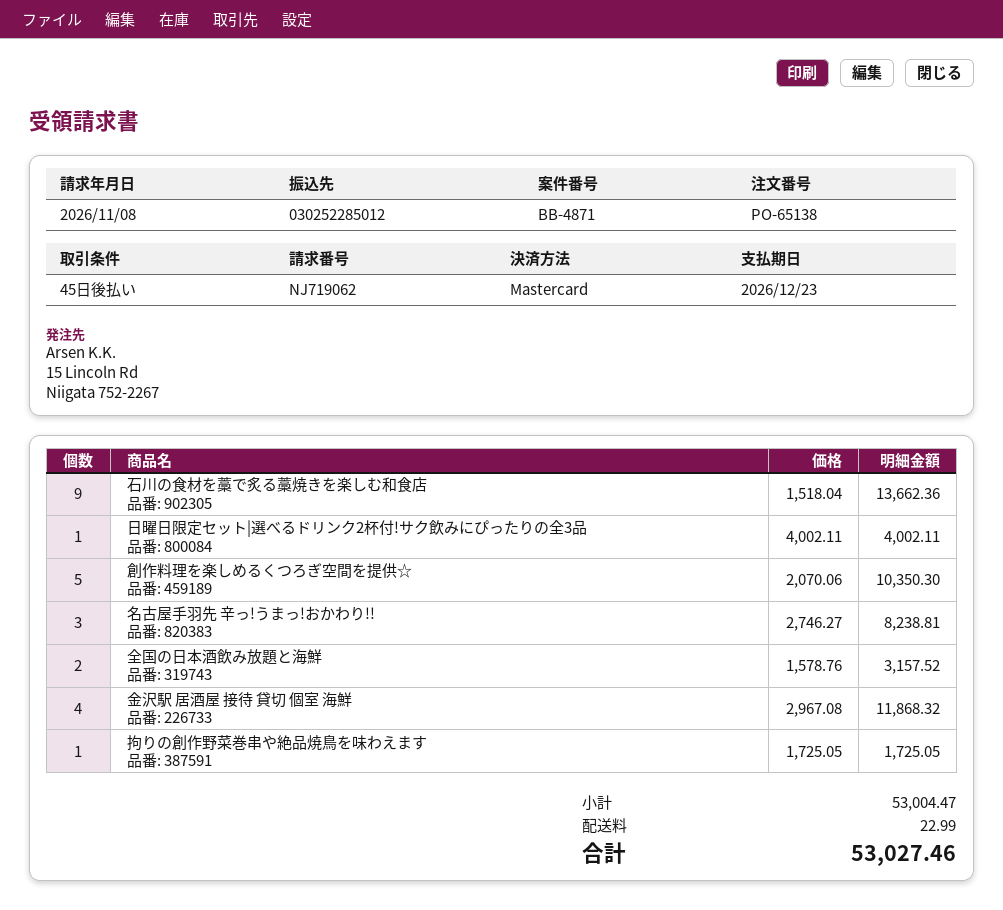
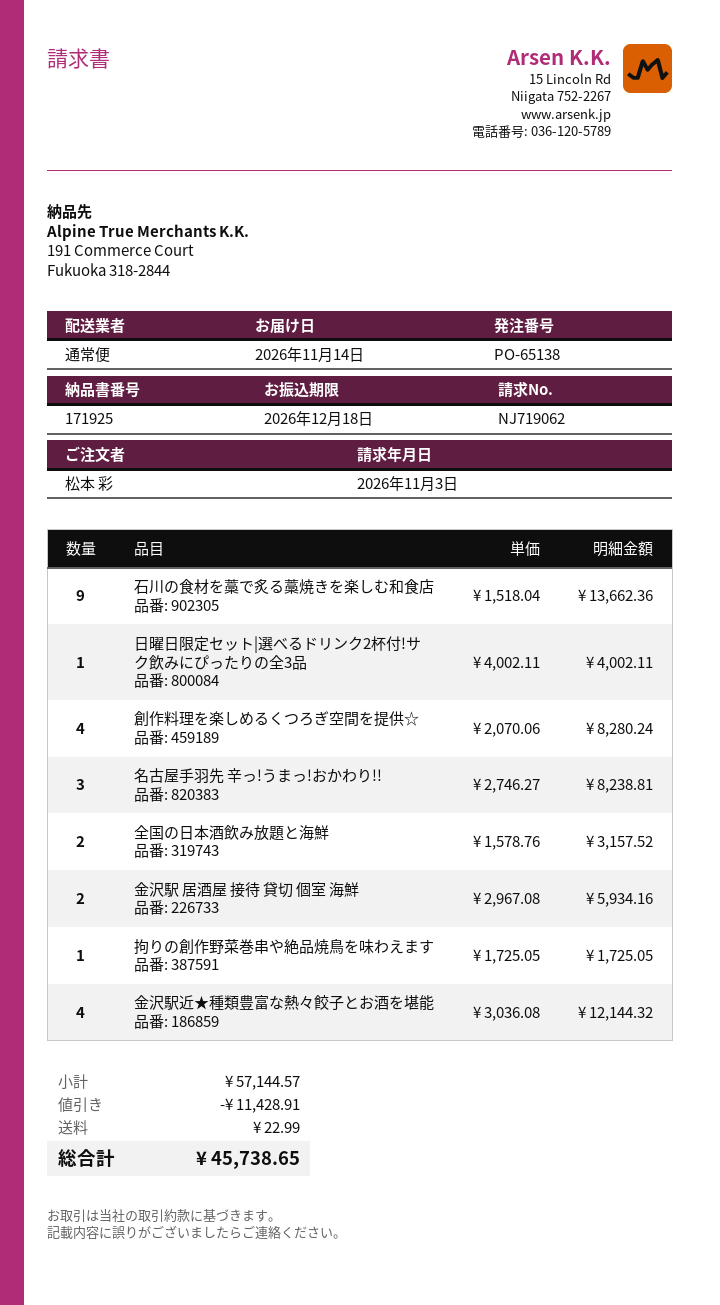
invoice date: 2026-11-08 -> 2026-11-03
due date: 2026-12-23 -> 2026-12-18
創作料理を楽しめるくつろぎ空間を提供☆: 5 x 2070.06 = 10350.30 -> 4 x 2070.06 = 8280.24
金沢駅 居酒屋 接待 貸切 個室 海鮮: 4 x 2967.08 = 11868.32 -> 2 x 2967.08 = 5934.16
金沢駅近★種類豊富な熱々餃子とお酒を堪能: none -> 4 x 3036.08 = 12144.32
subtotal: 53004.47 -> 57144.57
discount: none -> 11428.91
total: 53027.46 -> 45738.65

